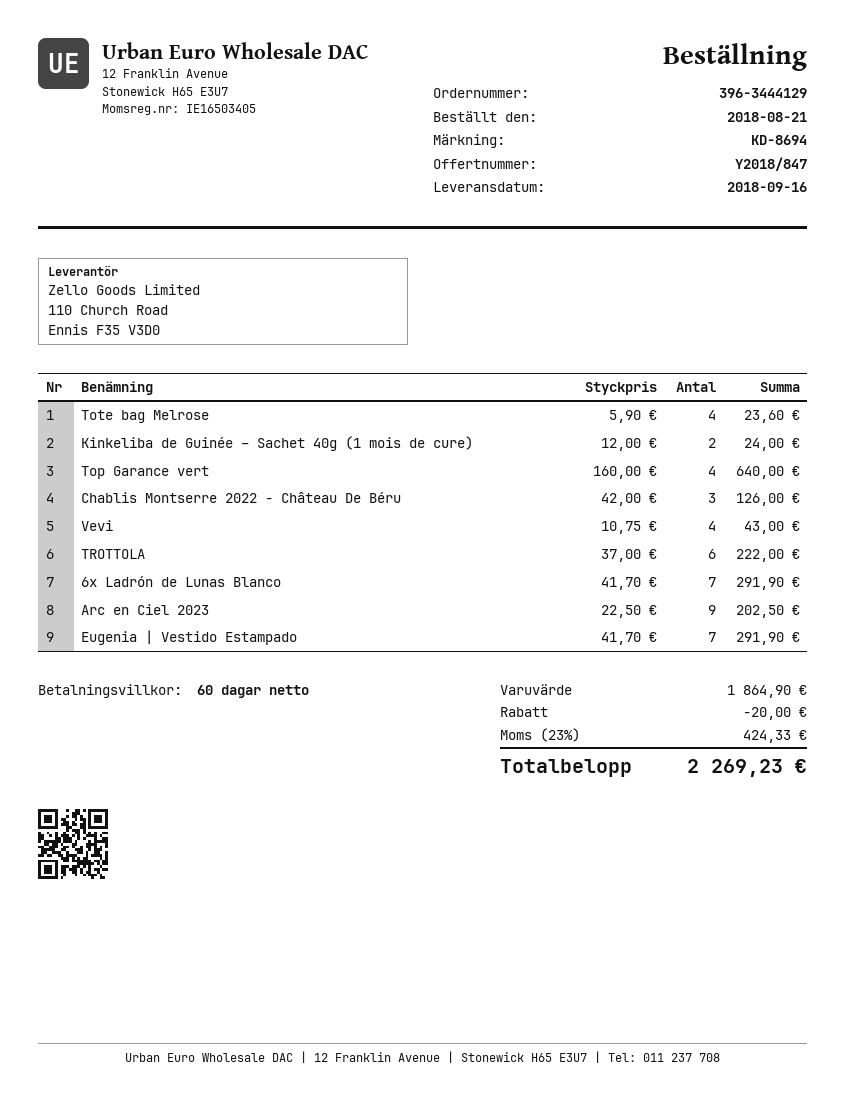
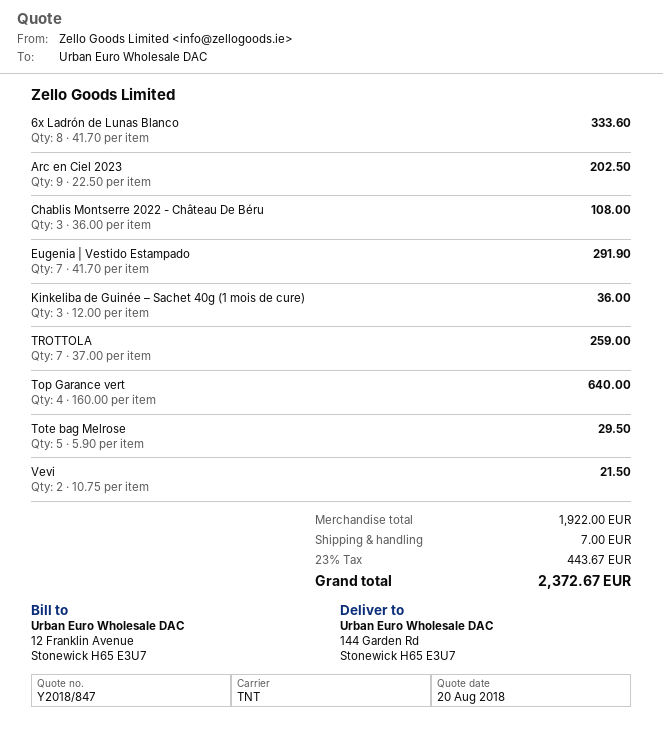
Tote bag Melrose: 4 x 5.90 = 23.60 -> 5 x 5.90 = 29.50
Kinkeliba de Guinée – Sachet 40g (1 mois de cure): 2 x 12.00 = 24.00 -> 3 x 12.00 = 36.00
Chablis Montserre 2022 - Château De Béru: 3 x 42.00 = 126.00 -> 3 x 36.00 = 108.00
Vevi: 4 x 10.75 = 43.00 -> 2 x 10.75 = 21.50
TROTTOLA: 6 x 37.00 = 222.00 -> 7 x 37.00 = 259.00
6x Ladrón de Lunas Blanco: 7 x 41.70 = 291.90 -> 8 x 41.70 = 333.60
subtotal: 1864.90 -> 1922.00
discount: 20.00 -> none
shipping: none -> 7.00
tax: 23% = 424.33 -> 23% = 443.67
total: 2269.23 -> 2372.67

